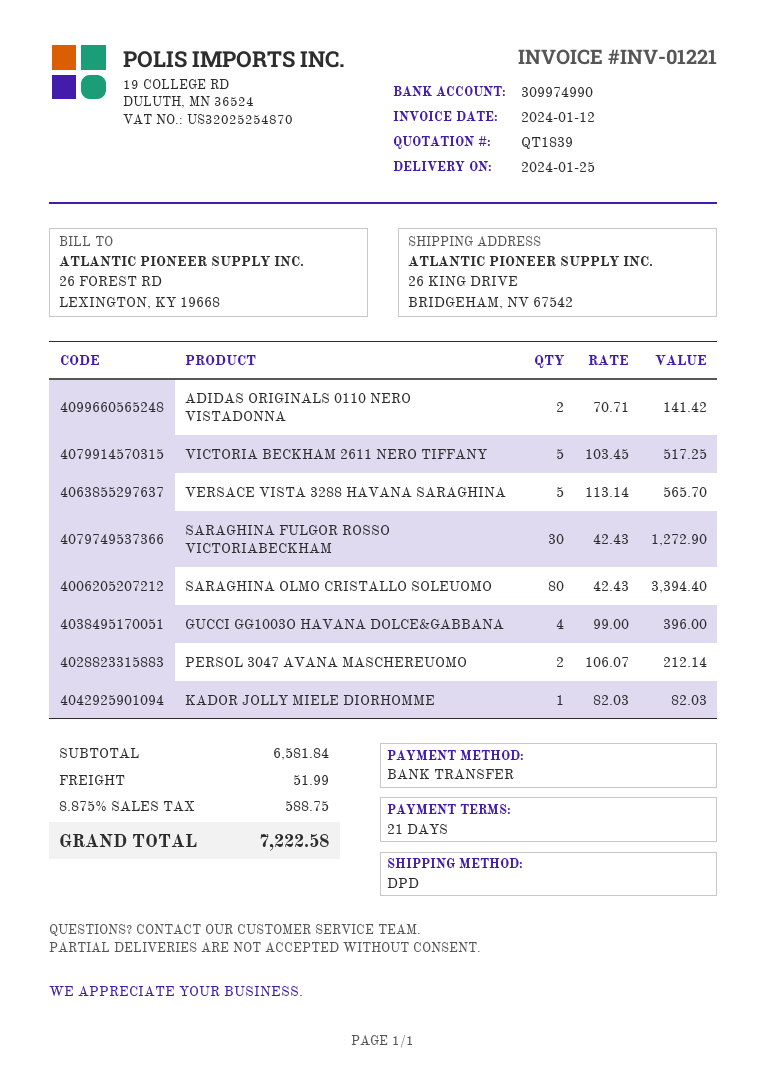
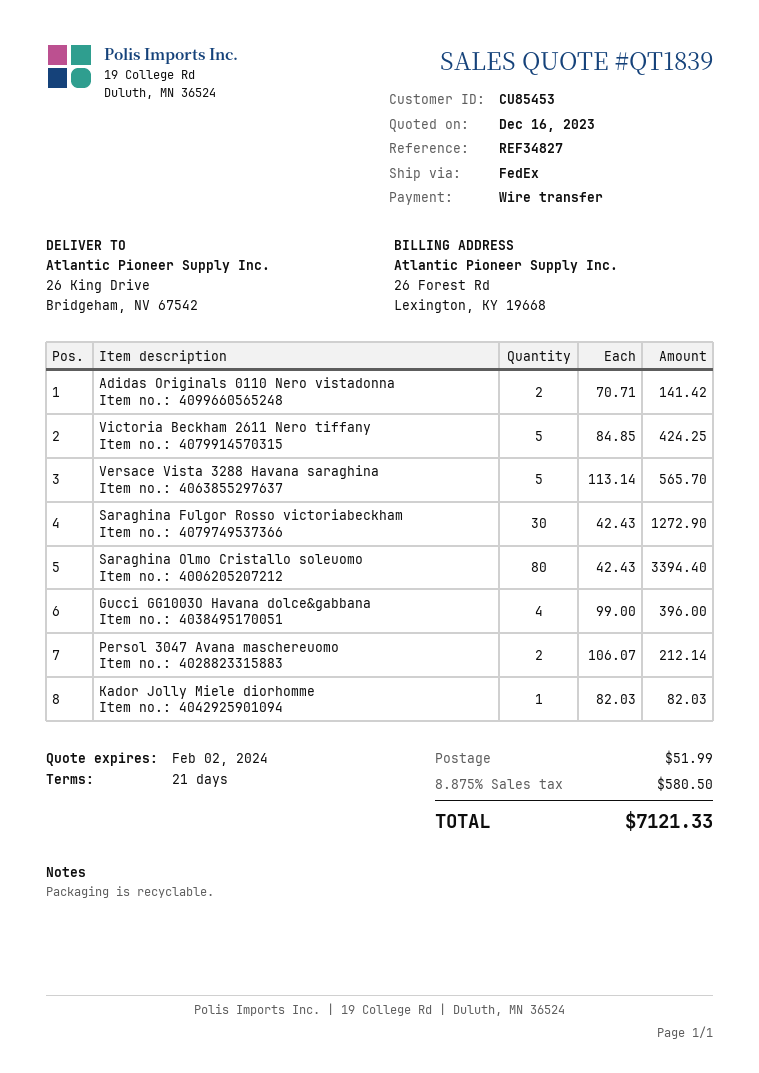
shipping method: DPD -> FedEx
VICTORIA BECKHAM 2611 NERO TIFFANY: 5 x 103.45 = 517.25 -> 5 x 84.85 = 424.25
tax: 8.875% = 588.75 -> 8.875% = 580.50
total: 7222.58 -> 7121.33

